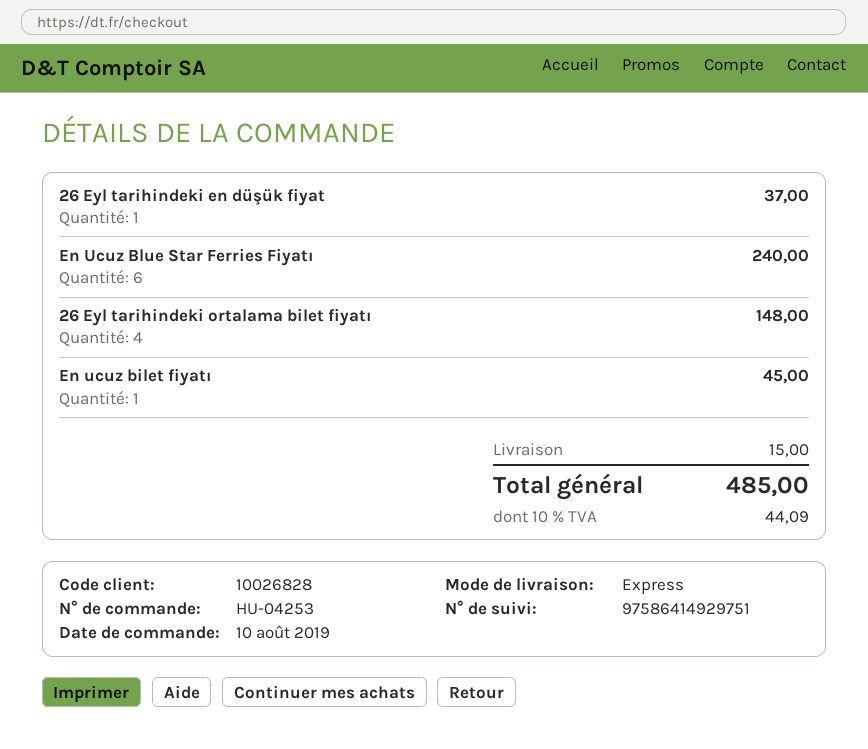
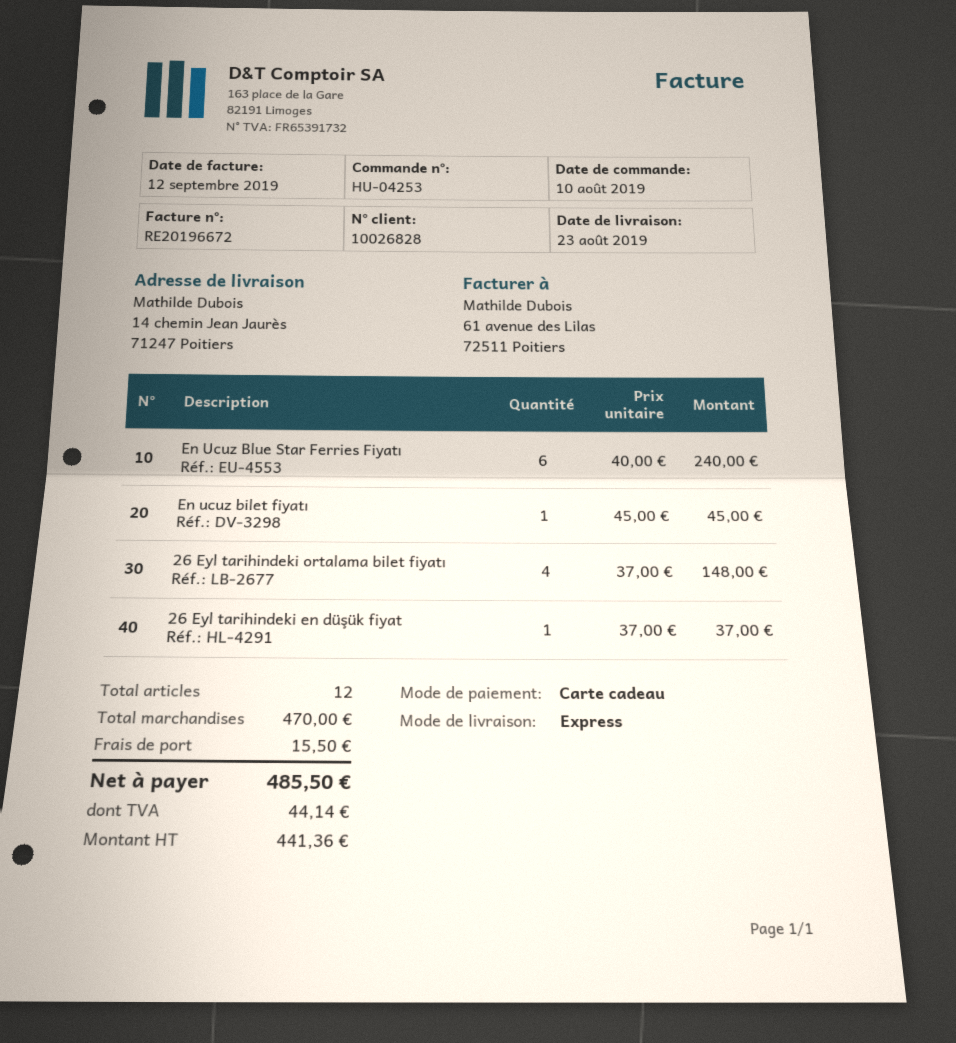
shipping: 15.00 -> 15.50
tax: 44.09 -> 44.14
total: 485.00 -> 485.50

